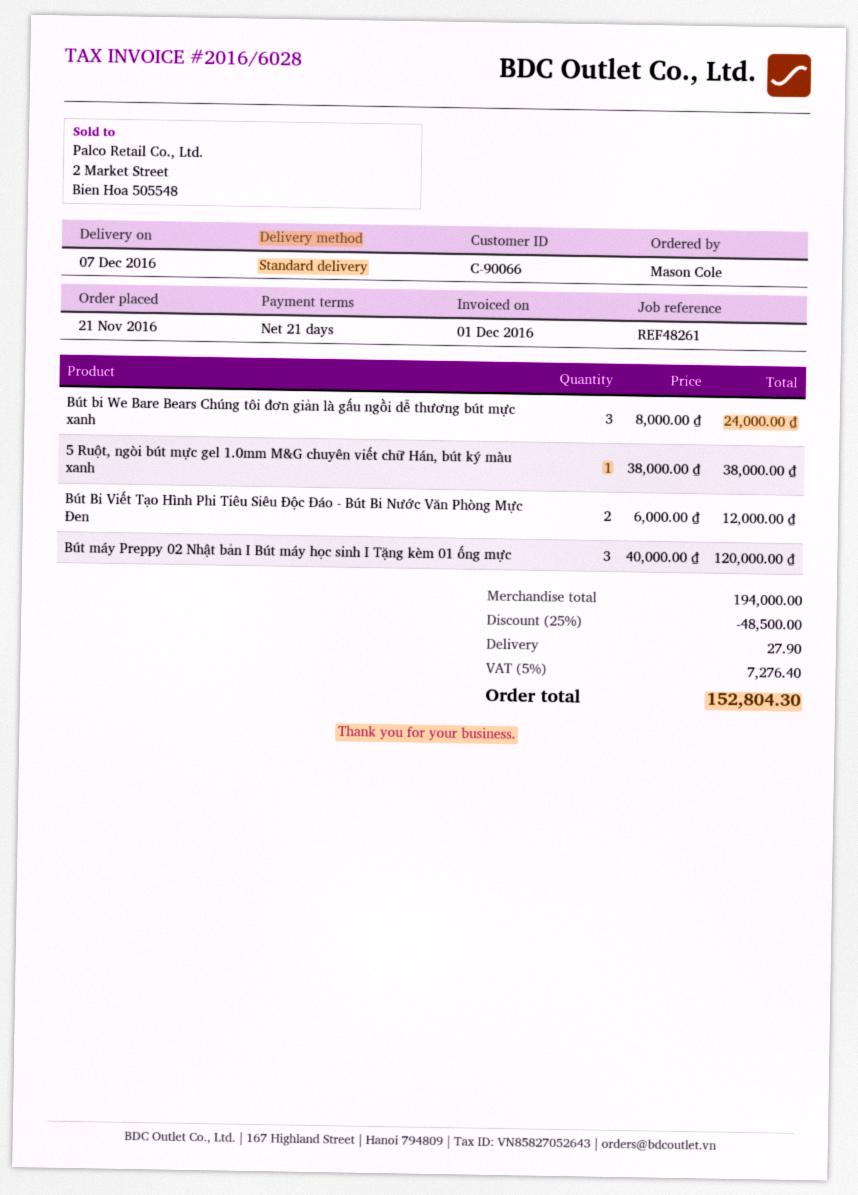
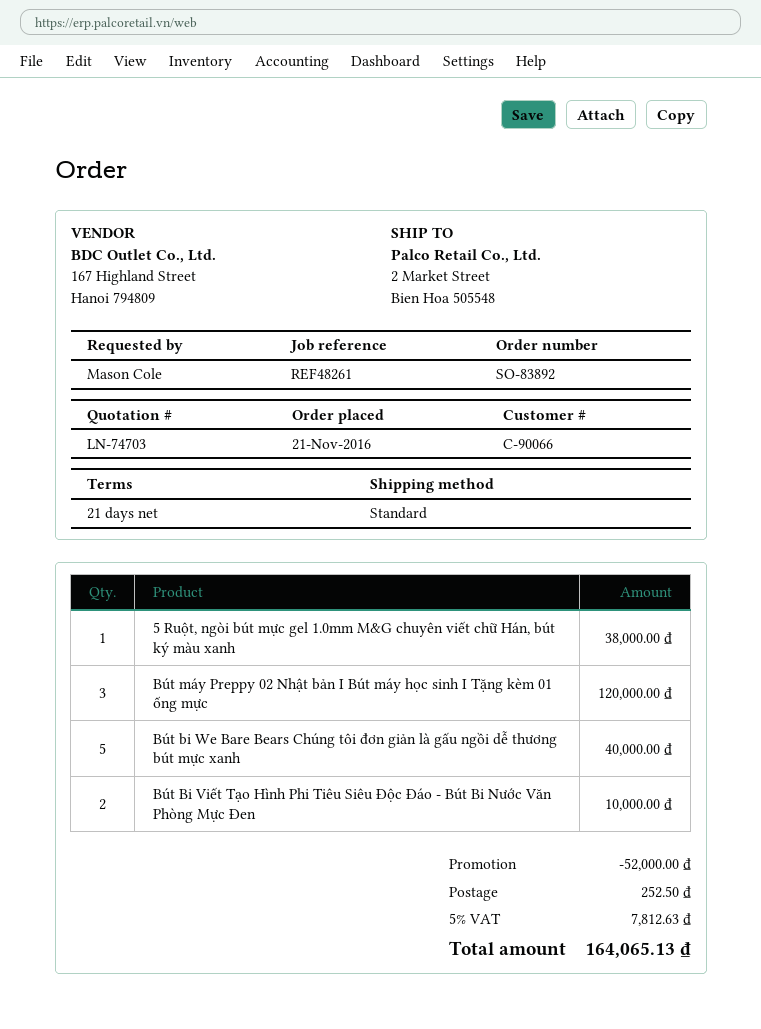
Bút bi We Bare Bears Chúng tôi đơn giản là gấu ngồi dễ thương bút mực xanh: 3 for 24000.00 -> 5 for 40000.00
Bút Bi Viết Tạo Hình Phi Tiêu Siêu Độc Đáo - Bút Bi Nước Văn Phòng Mực Đen: 2 for 12000.00 -> 2 for 10000.00
discount: 48500.00 -> 52000.00
shipping: 27.90 -> 252.50
tax: 5% = 7276.40 -> 5% = 7812.63
total: 152804.30 -> 164065.13

